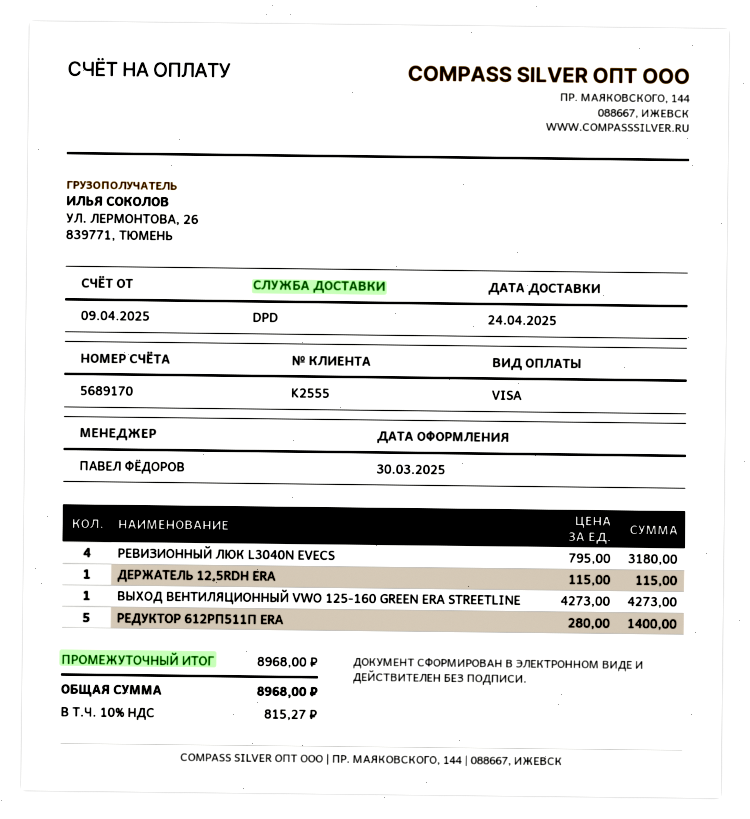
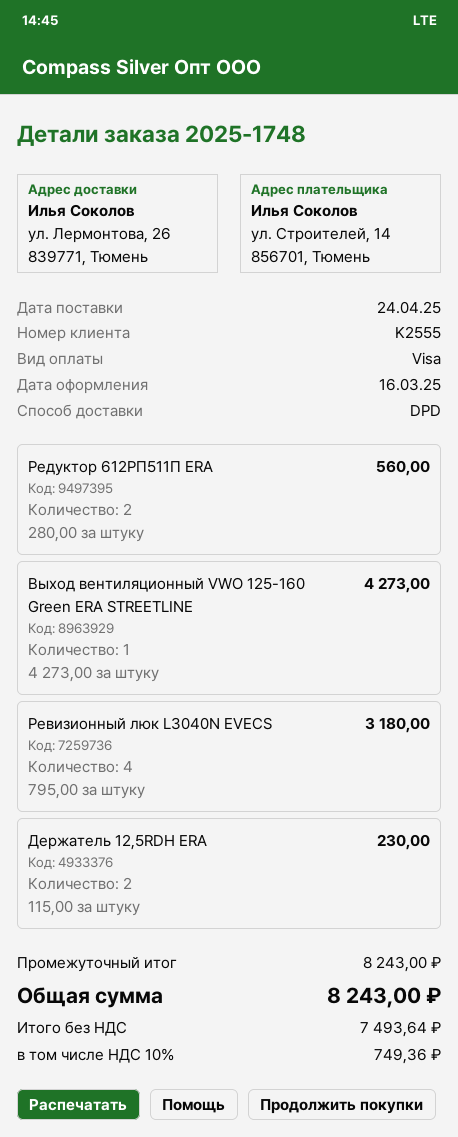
order date: 2025-03-30 -> 2025-03-16
ДЕРЖАТЕЛЬ 12,5RDH ERA: 1 x 115.00 = 115.00 -> 2 x 115.00 = 230.00
РЕДУКТОР 612РП511П ERA: 5 x 280.00 = 1400.00 -> 2 x 280.00 = 560.00
subtotal: 8968.00 -> 8243.00
tax: 10% = 815.27 -> 10% = 749.36
total: 8968.00 -> 8243.00

